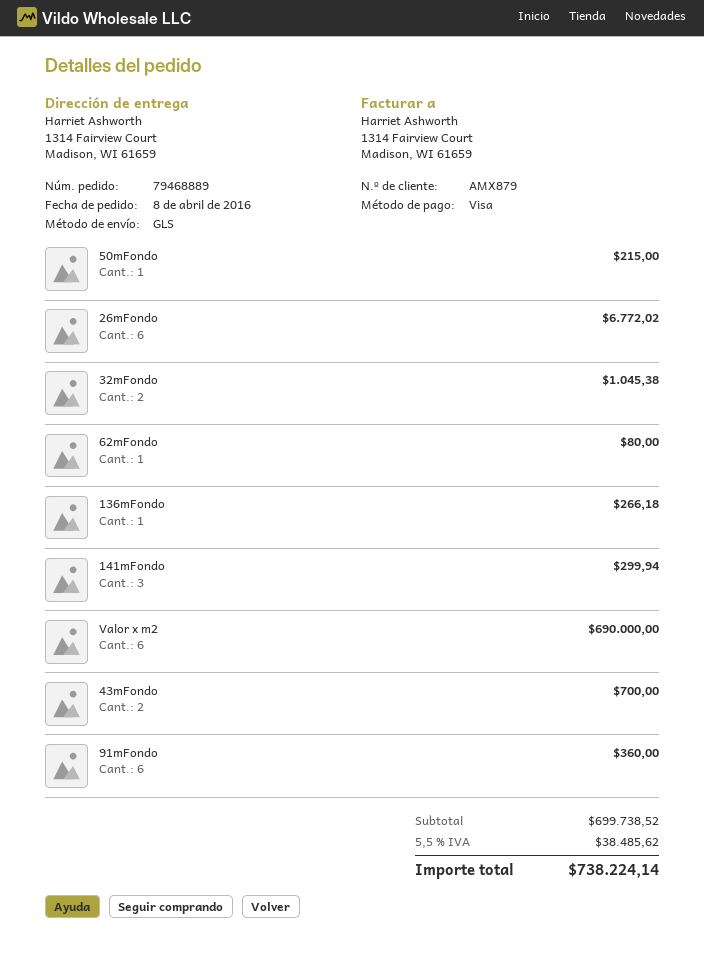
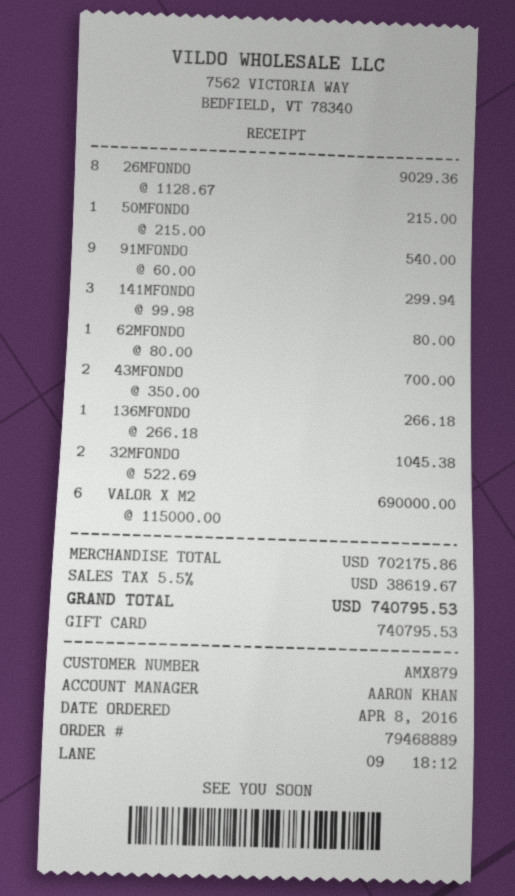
payment method: Visa -> gift card
26mFondo: 6 for 6772.02 -> 8 for 9029.36
91mFondo: 6 for 360.00 -> 9 for 540.00
subtotal: 699738.52 -> 702175.86
tax: 5.5% = 38485.62 -> 5.5% = 38619.67
total: 738224.14 -> 740795.53

